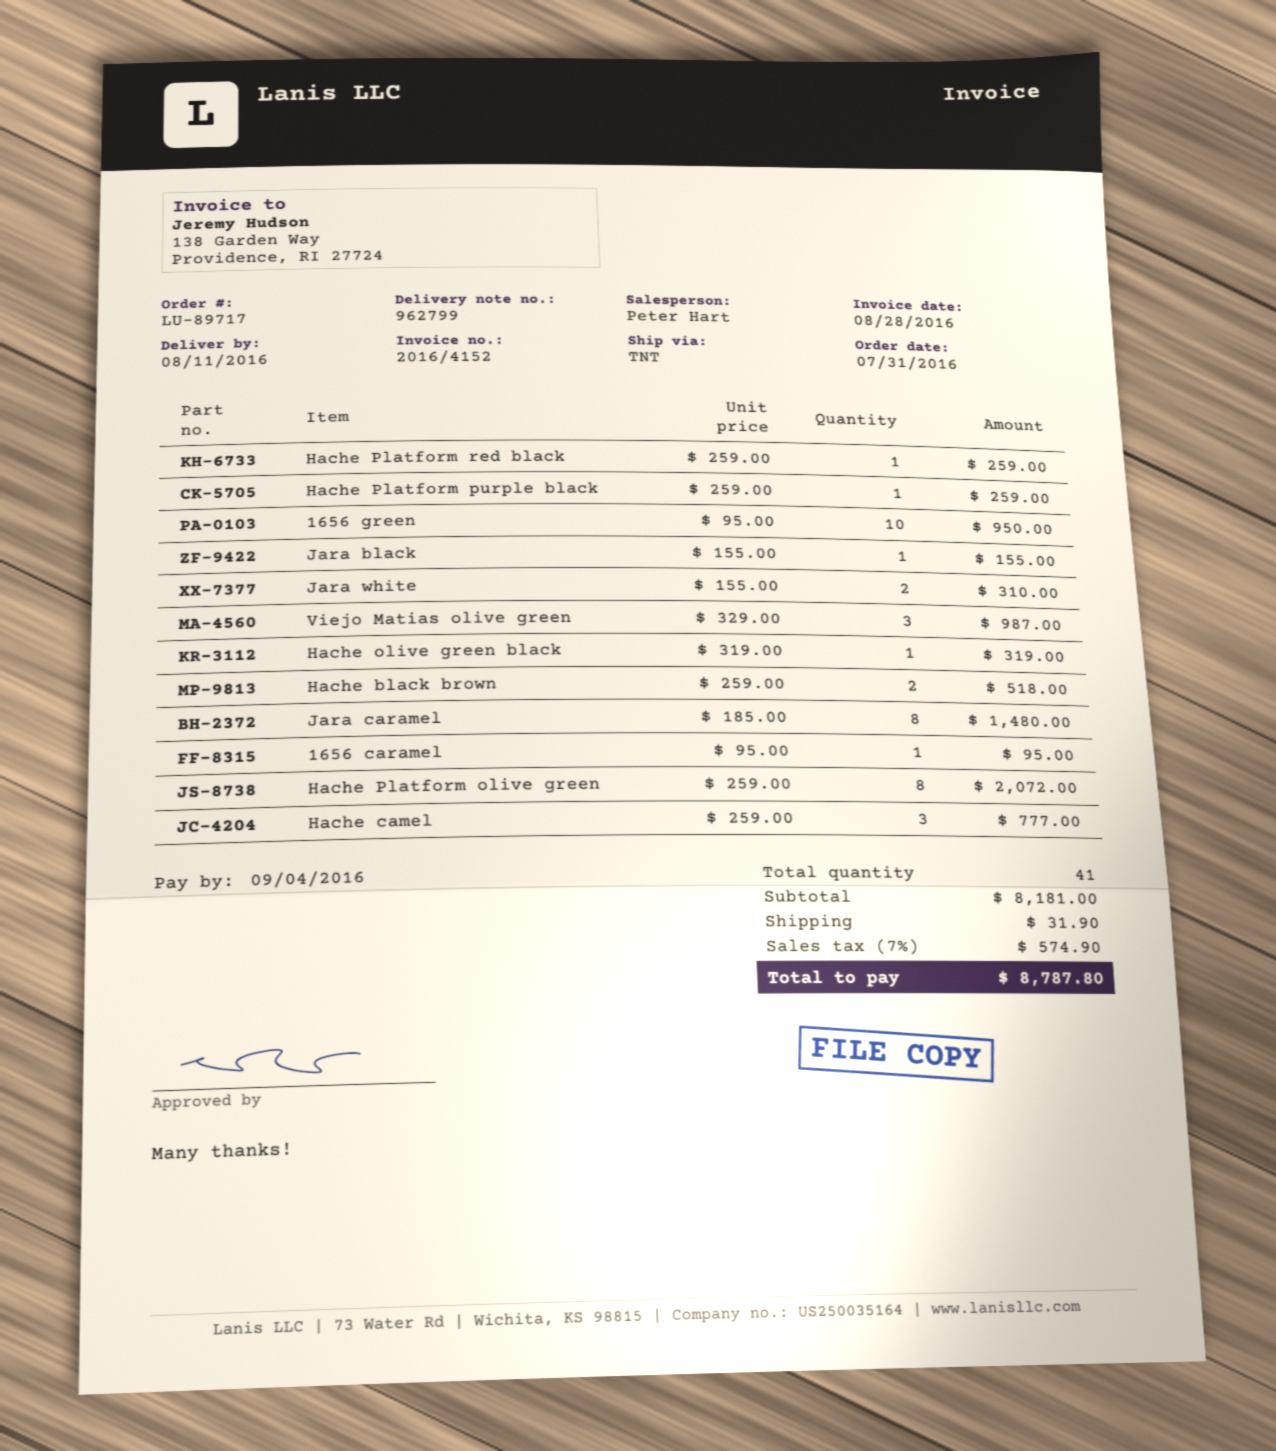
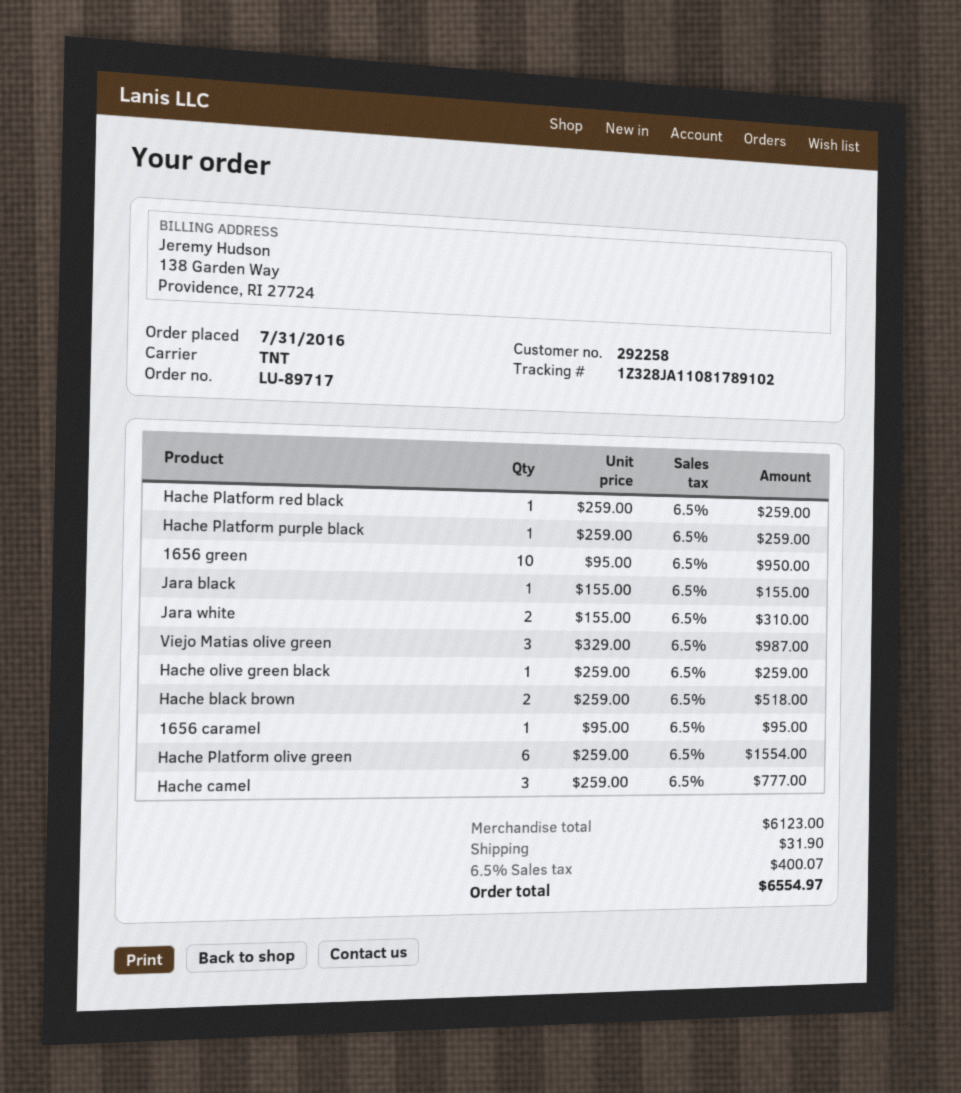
Hache olive green black: 1 x 319.00 = 319.00 -> 1 x 259.00 = 259.00
Jara caramel: 8 x 185.00 = 1480.00 -> none
Hache Platform olive green: 8 x 259.00 = 2072.00 -> 6 x 259.00 = 1554.00
subtotal: 8181.00 -> 6123.00
tax: 7% = 574.90 -> 6.5% = 400.07
total: 8787.80 -> 6554.97

